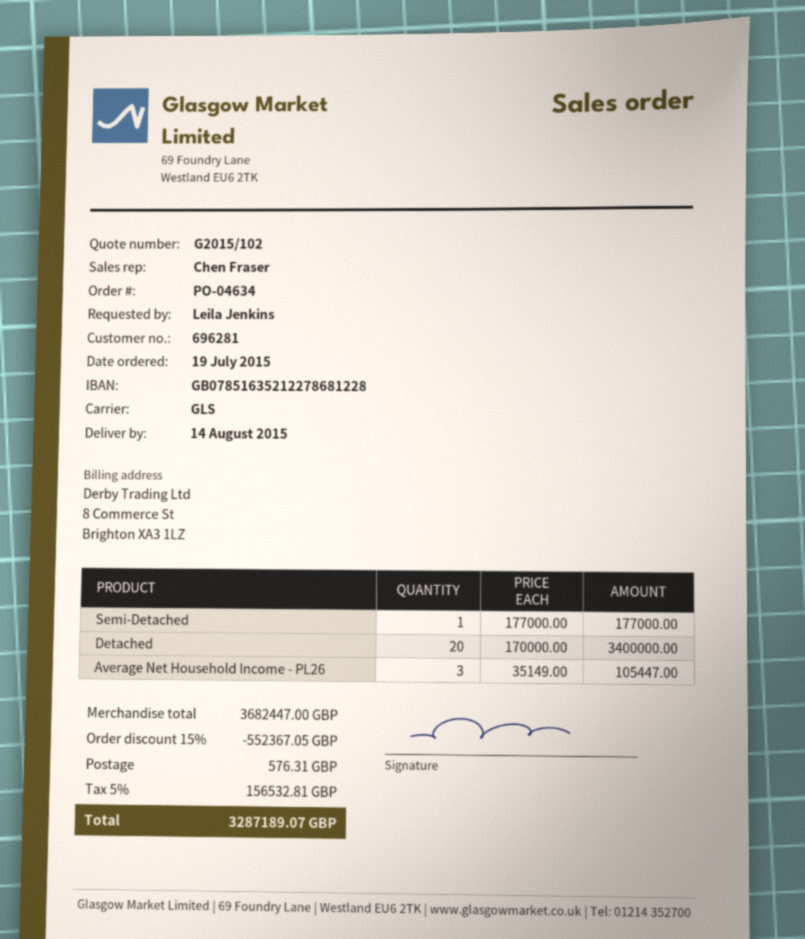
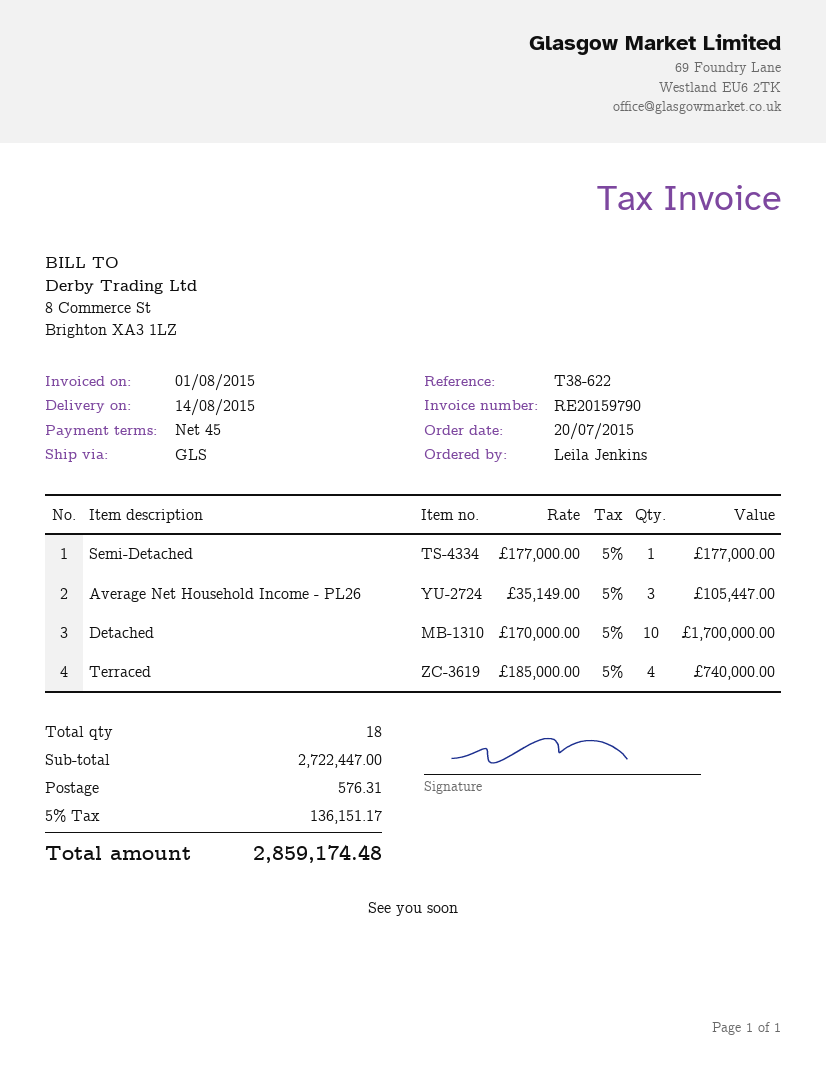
order date: 2015-07-19 -> 2015-07-20
Detached: 20 x 170000.00 = 3400000.00 -> 10 x 170000.00 = 1700000.00
Terraced: none -> 4 x 185000.00 = 740000.00
subtotal: 3682447.00 -> 2722447.00
discount: 15% = 552367.05 -> none
tax: 5% = 156532.81 -> 5% = 136151.17
total: 3287189.07 -> 2859174.48

